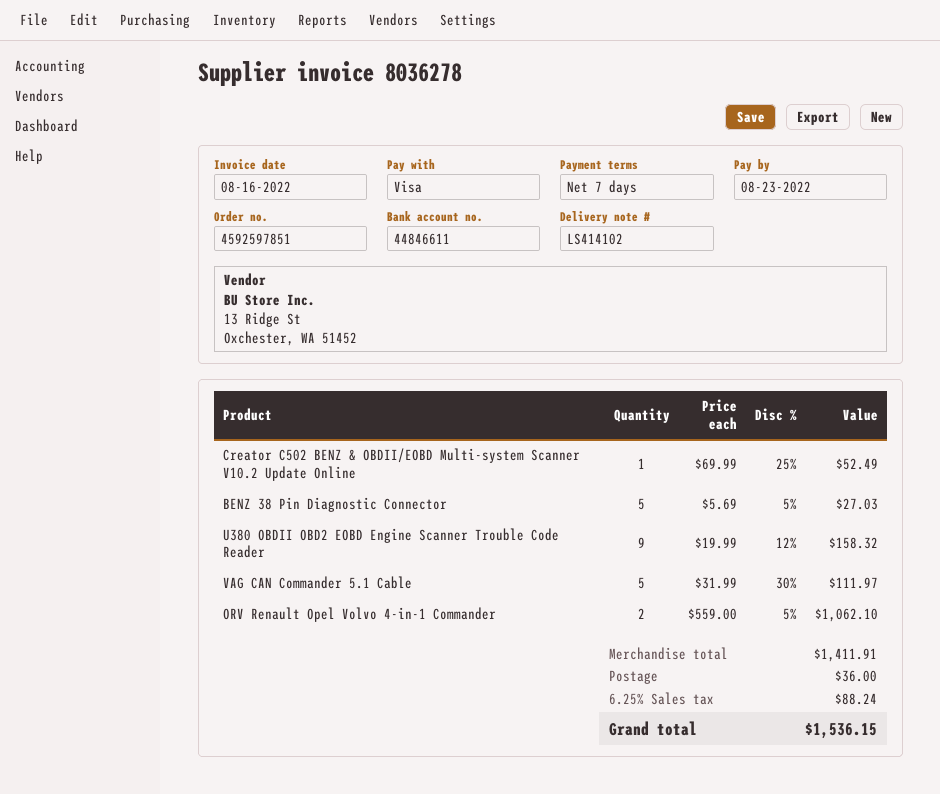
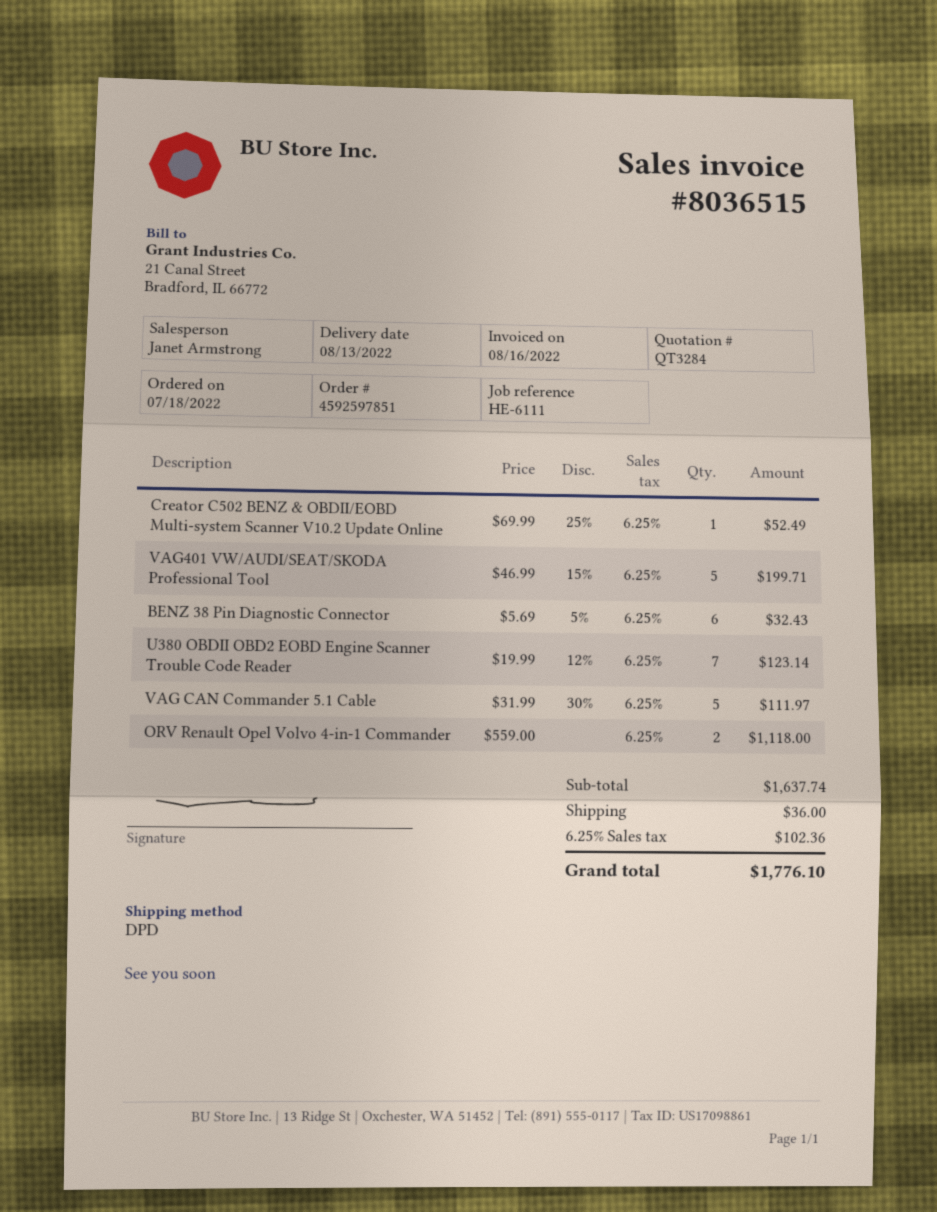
invoice number: 8036278 -> 8036515
BENZ 38 Pin Diagnostic Connector: 5 x 5.69 - 5% = 27.03 -> 6 x 5.69 - 5% = 32.43
U380 OBDII OBD2 EOBD Engine Scanner Trouble Code Reader: 9 x 19.99 - 12% = 158.32 -> 7 x 19.99 - 12% = 123.14
ORV Renault Opel Volvo 4-in-1 Commander: 2 x 559.00 - 5% = 1062.10 -> 2 x 559.00 = 1118.00
VAG401 VW/AUDI/SEAT/SKODA Professional Tool: none -> 5 x 46.99 - 15% = 199.71
subtotal: 1411.91 -> 1637.74
tax: 6.25% = 88.24 -> 6.25% = 102.36
total: 1536.15 -> 1776.10

